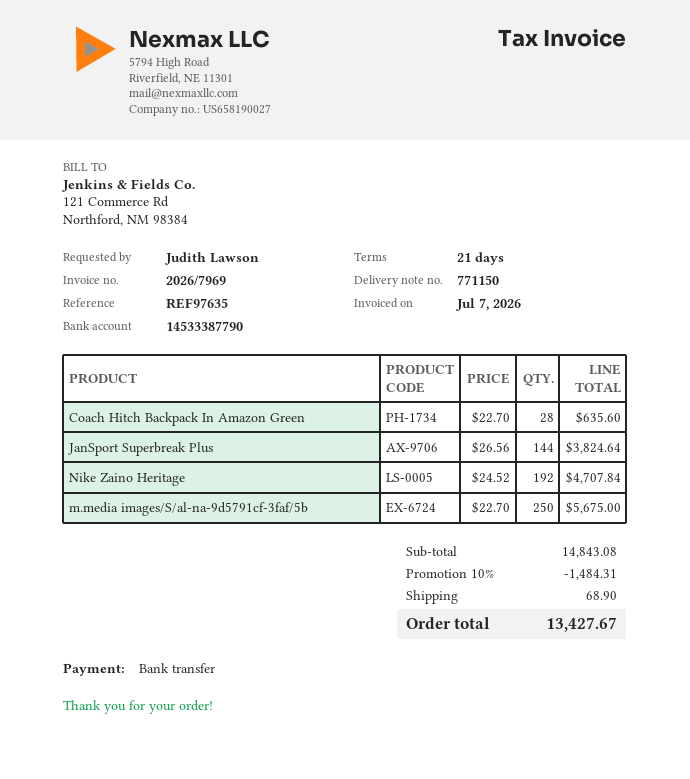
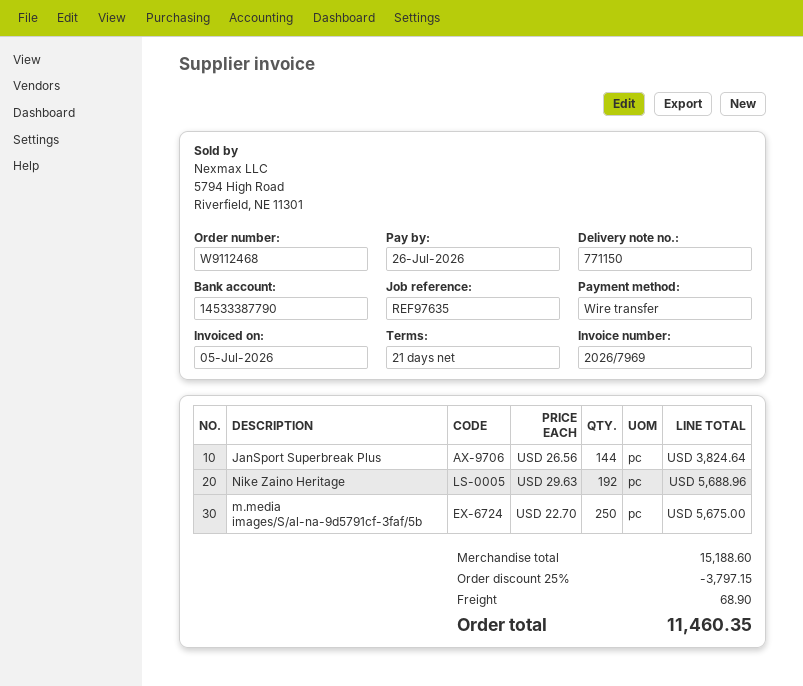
invoice date: 2026-07-07 -> 2026-07-05
Coach Hitch Backpack In Amazon Green: 28 x 22.70 = 635.60 -> none
Nike Zaino Heritage: 192 x 24.52 = 4707.84 -> 192 x 29.63 = 5688.96
subtotal: 14843.08 -> 15188.60
discount: 10% = 1484.31 -> 25% = 3797.15
total: 13427.67 -> 11460.35

